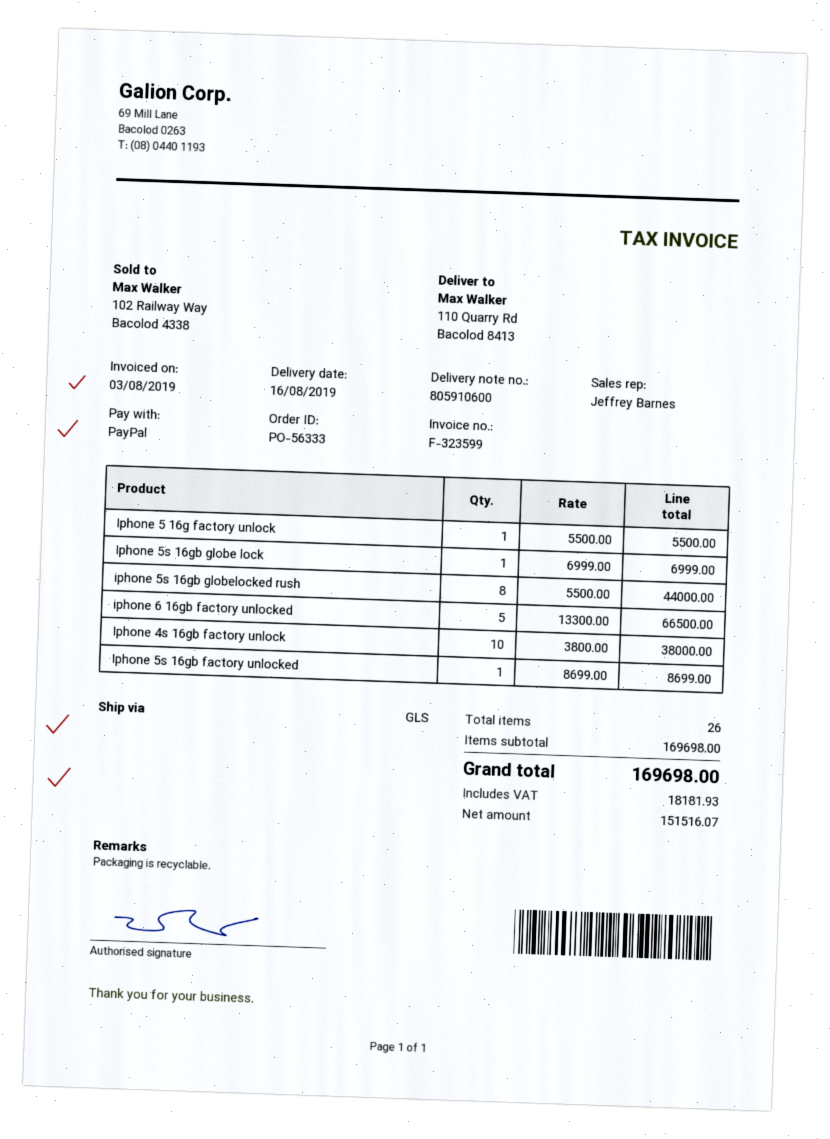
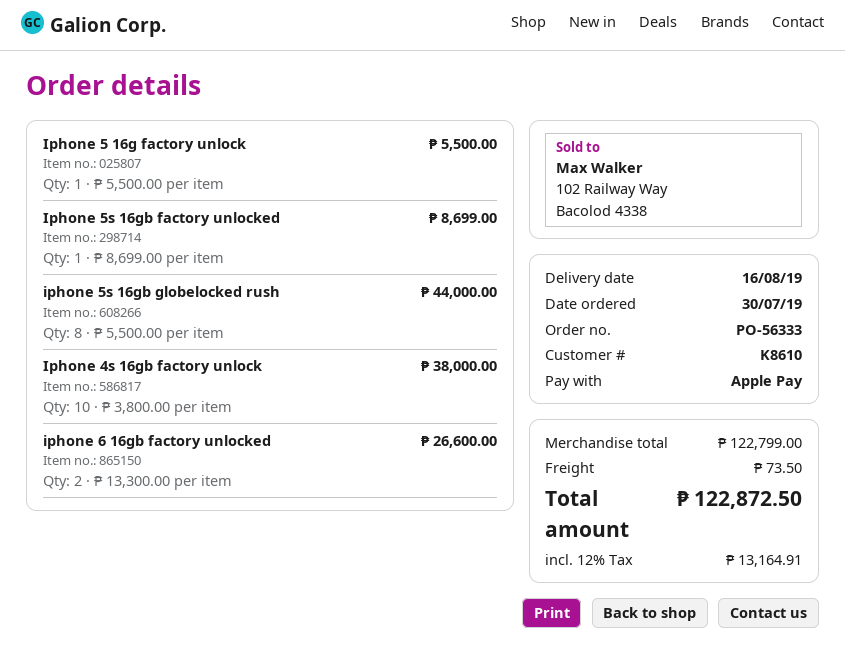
payment method: PayPal -> Apple Pay
Iphone 5s 16gb globe lock: 1 x 6999.00 = 6999.00 -> none
iphone 6 16gb factory unlocked: 5 x 13300.00 = 66500.00 -> 2 x 13300.00 = 26600.00
subtotal: 169698.00 -> 122799.00
shipping: none -> 73.50
tax: 18181.93 -> 13164.91
total: 169698.00 -> 122872.50

